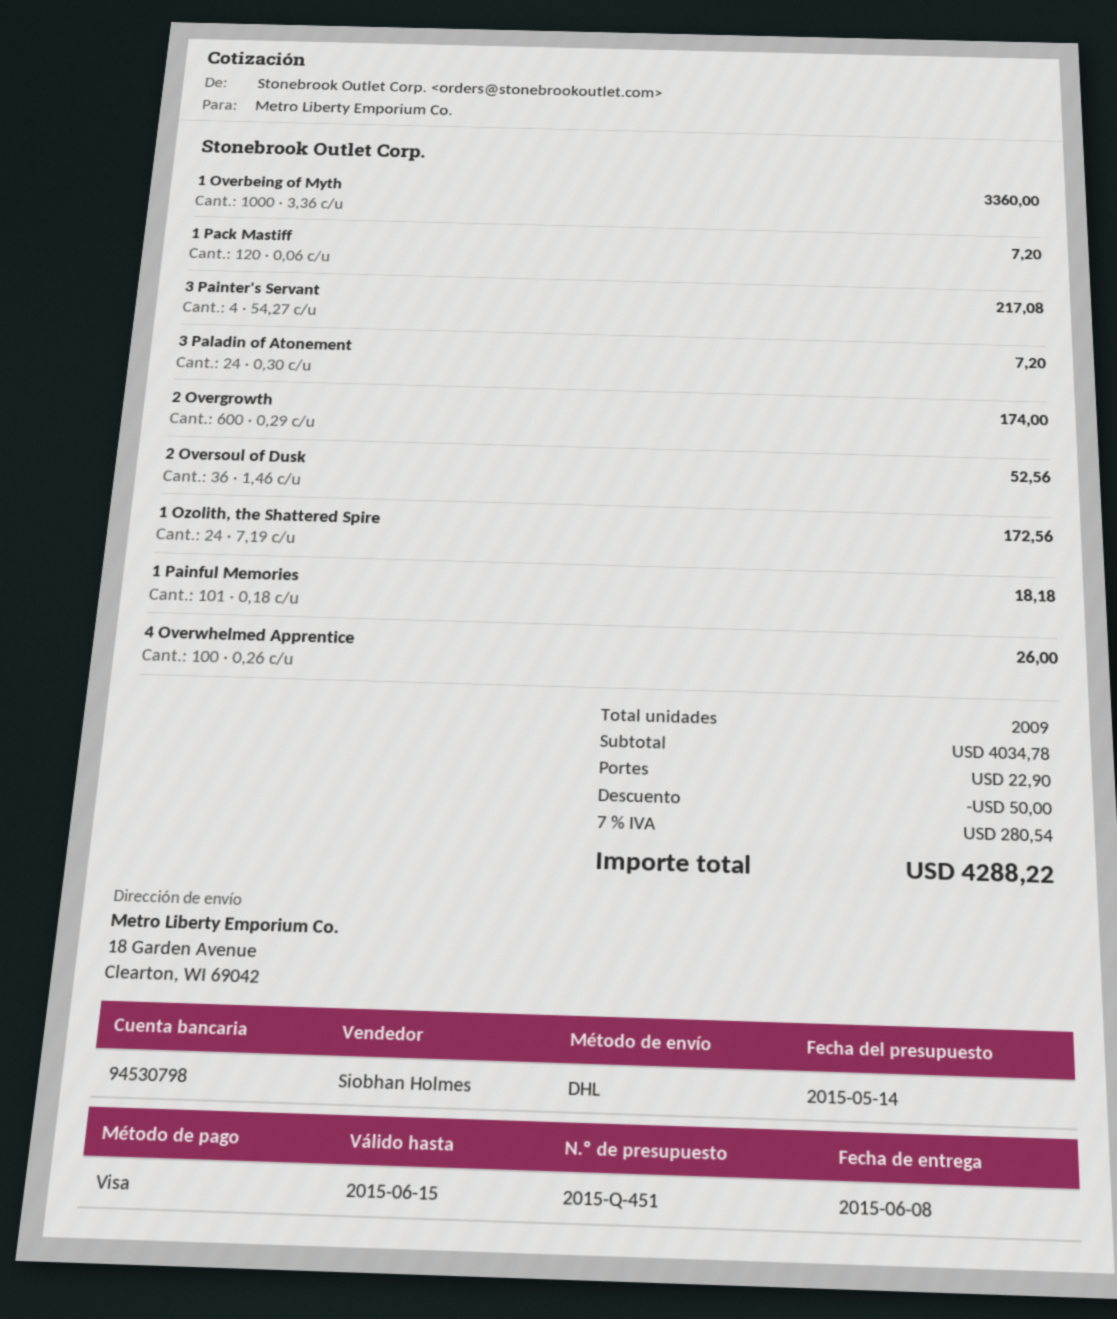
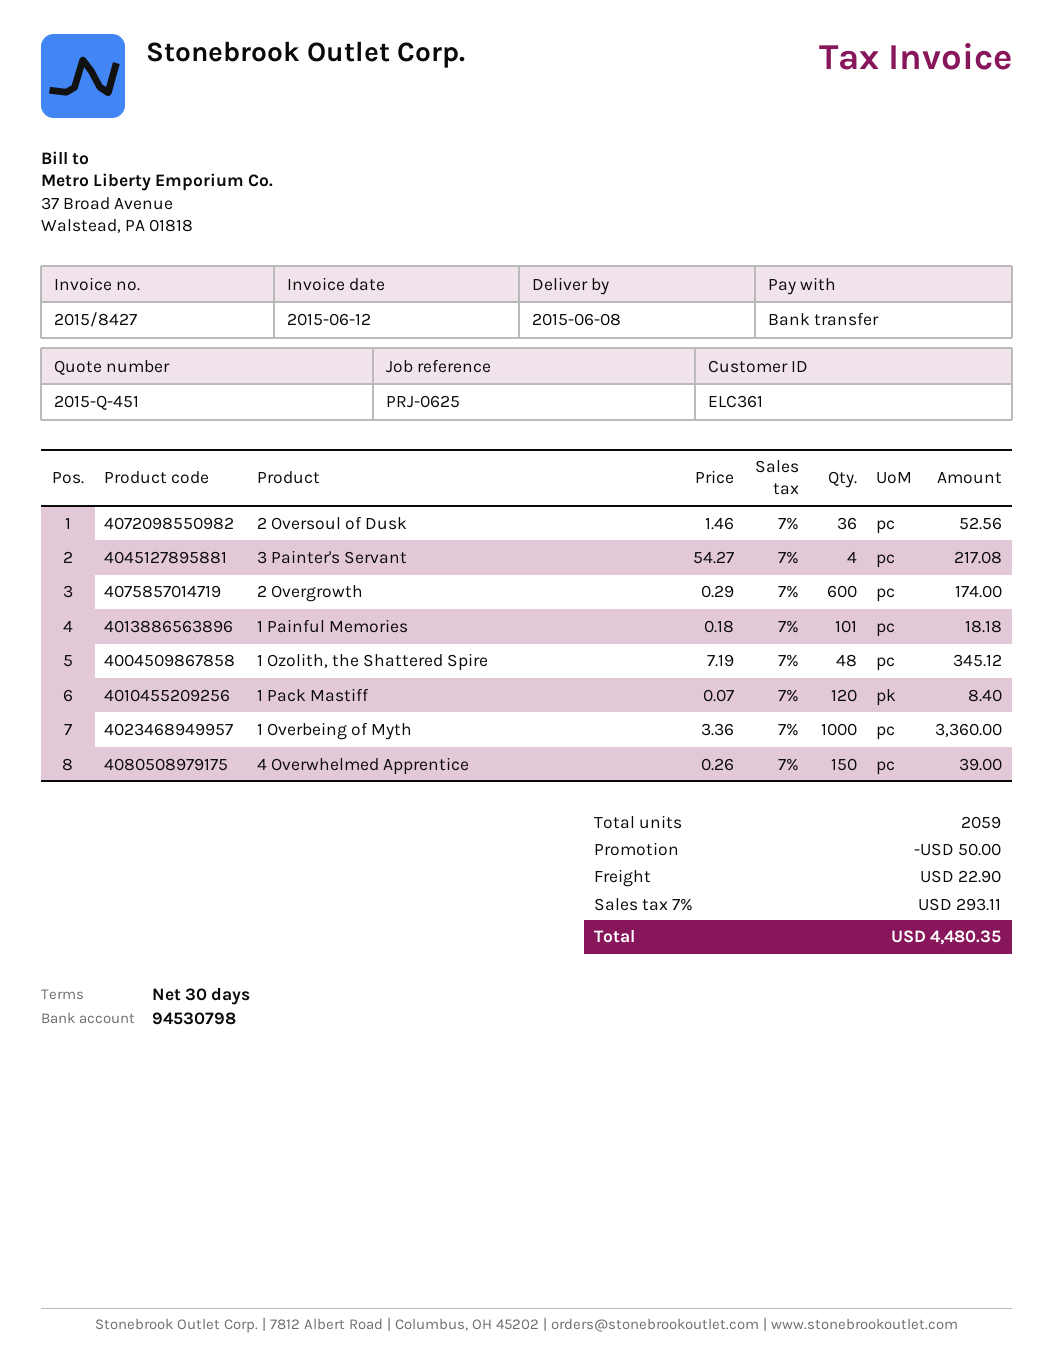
payment method: Visa -> bank transfer
1 Pack Mastiff: 120 x 0.06 = 7.20 -> 120 x 0.07 = 8.40
3 Paladin of Atonement: 24 x 0.30 = 7.20 -> none
1 Ozolith, the Shattered Spire: 24 x 7.19 = 172.56 -> 48 x 7.19 = 345.12
4 Overwhelmed Apprentice: 100 x 0.26 = 26.00 -> 150 x 0.26 = 39.00
total quantity: 2009 -> 2059
tax: 7% = 280.54 -> 7% = 293.11
total: 4288.22 -> 4480.35

